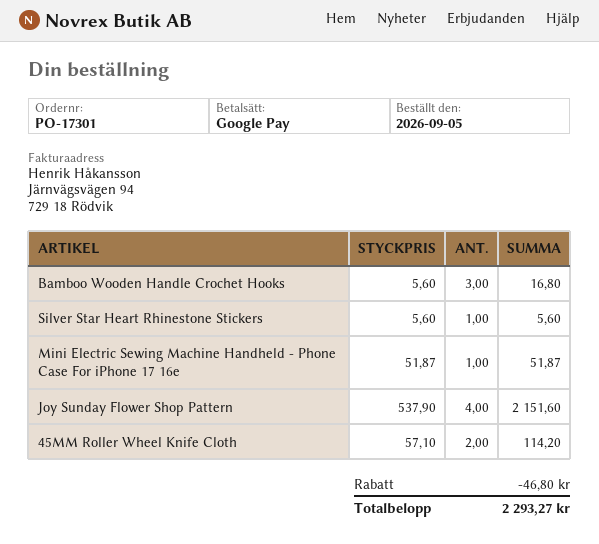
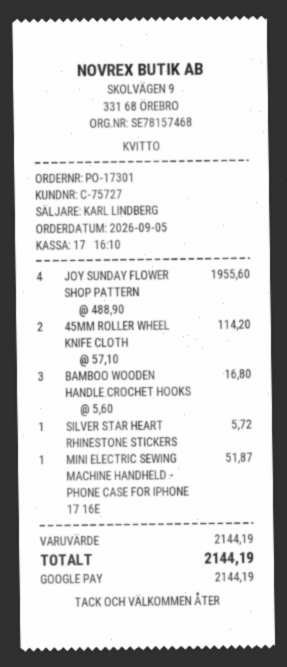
Silver Star Heart Rhinestone Stickers: 1 x 5.60 = 5.60 -> 1 x 5.72 = 5.72
Joy Sunday Flower Shop Pattern: 4 x 537.90 = 2151.60 -> 4 x 488.90 = 1955.60
discount: 46.80 -> none
total: 2293.27 -> 2144.19

